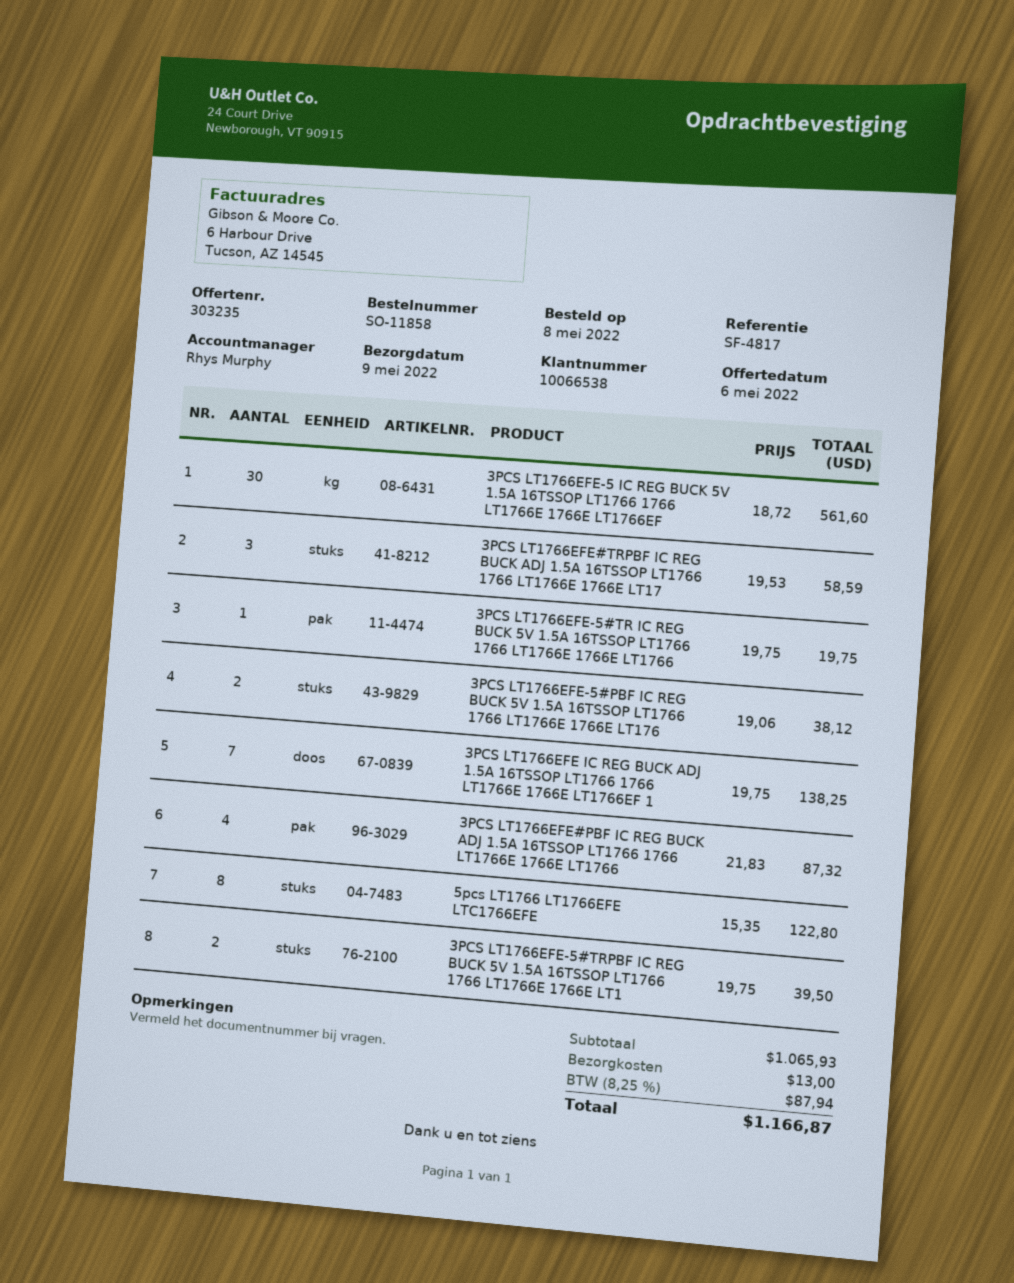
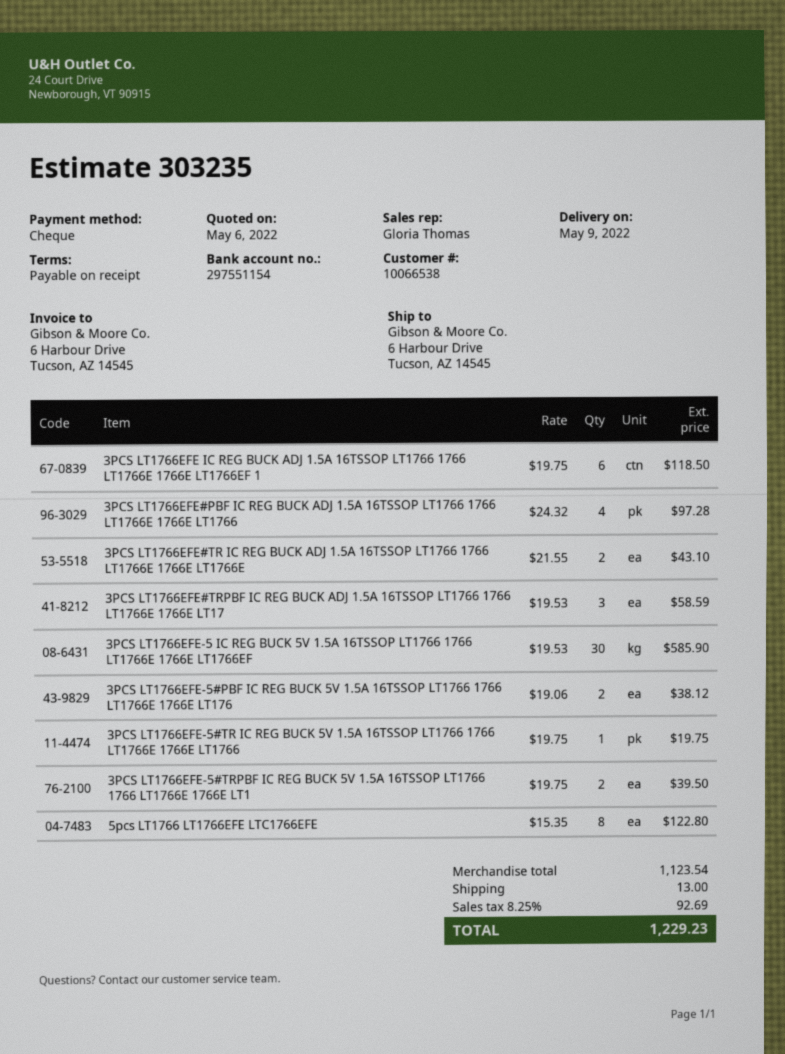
sales rep: Rhys Murphy -> Gloria Thomas
3PCS LT1766EFE-5 IC REG BUCK 5V 1.5A 16TSSOP LT1766 1766 LT1766E 1766E LT1766EF: 30 x 18.72 = 561.60 -> 30 x 19.53 = 585.90
3PCS LT1766EFE IC REG BUCK ADJ 1.5A 16TSSOP LT1766 1766 LT1766E 1766E LT1766EF 1: 7 x 19.75 = 138.25 -> 6 x 19.75 = 118.50
3PCS LT1766EFE#PBF IC REG BUCK ADJ 1.5A 16TSSOP LT1766 1766 LT1766E 1766E LT1766: 4 x 21.83 = 87.32 -> 4 x 24.32 = 97.28
3PCS LT1766EFE#TR IC REG BUCK ADJ 1.5A 16TSSOP LT1766 1766 LT1766E 1766E LT1766E: none -> 2 x 21.55 = 43.10
subtotal: 1065.93 -> 1123.54
tax: 8.25% = 87.94 -> 8.25% = 92.69
total: 1166.87 -> 1229.23

